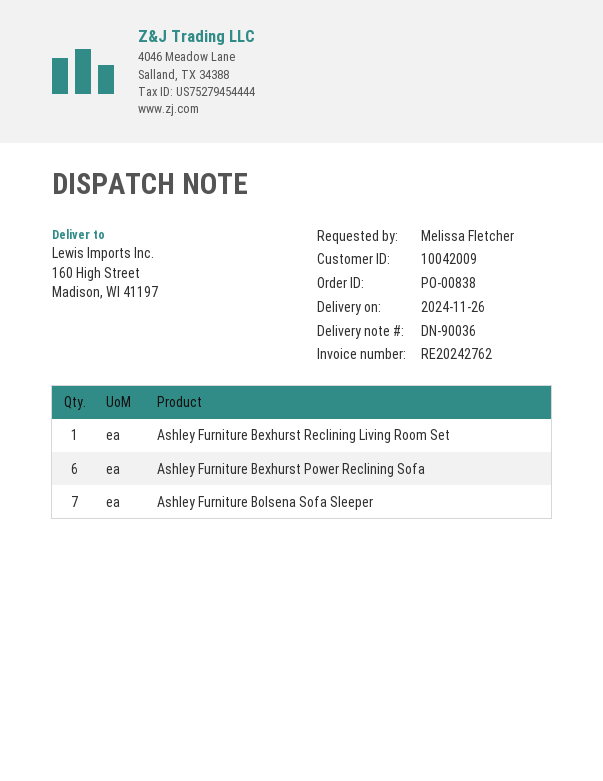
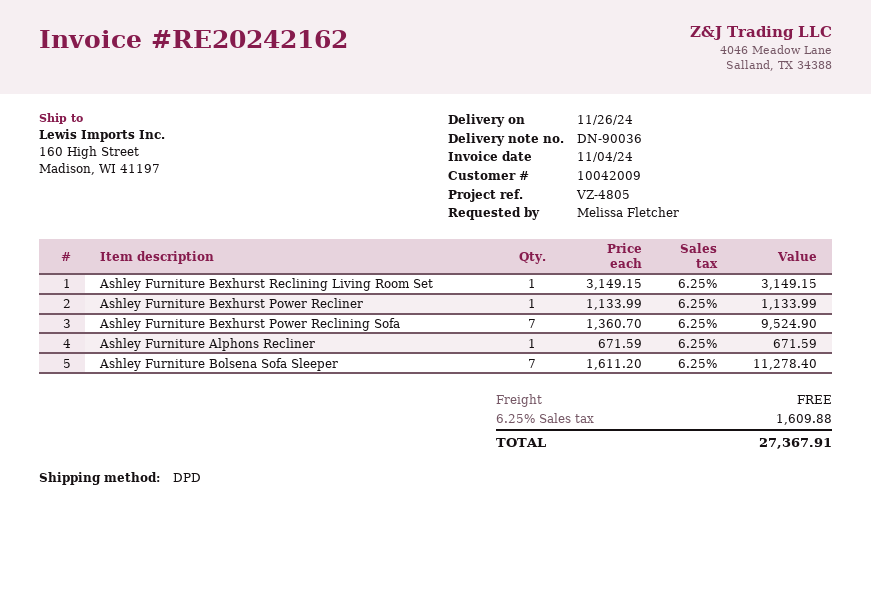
invoice number: RE20242762 -> RE20242162
Ashley Furniture Bexhurst Power Reclining Sofa: 6 -> 7
Ashley Furniture Bexhurst Power Recliner: none -> 1
Ashley Furniture Alphons Recliner: none -> 1

